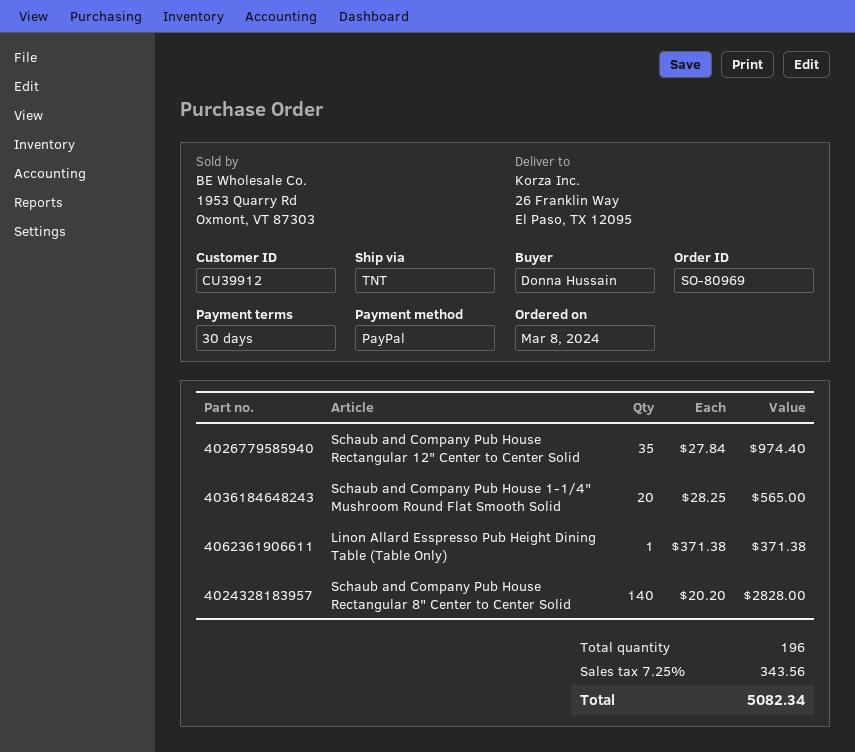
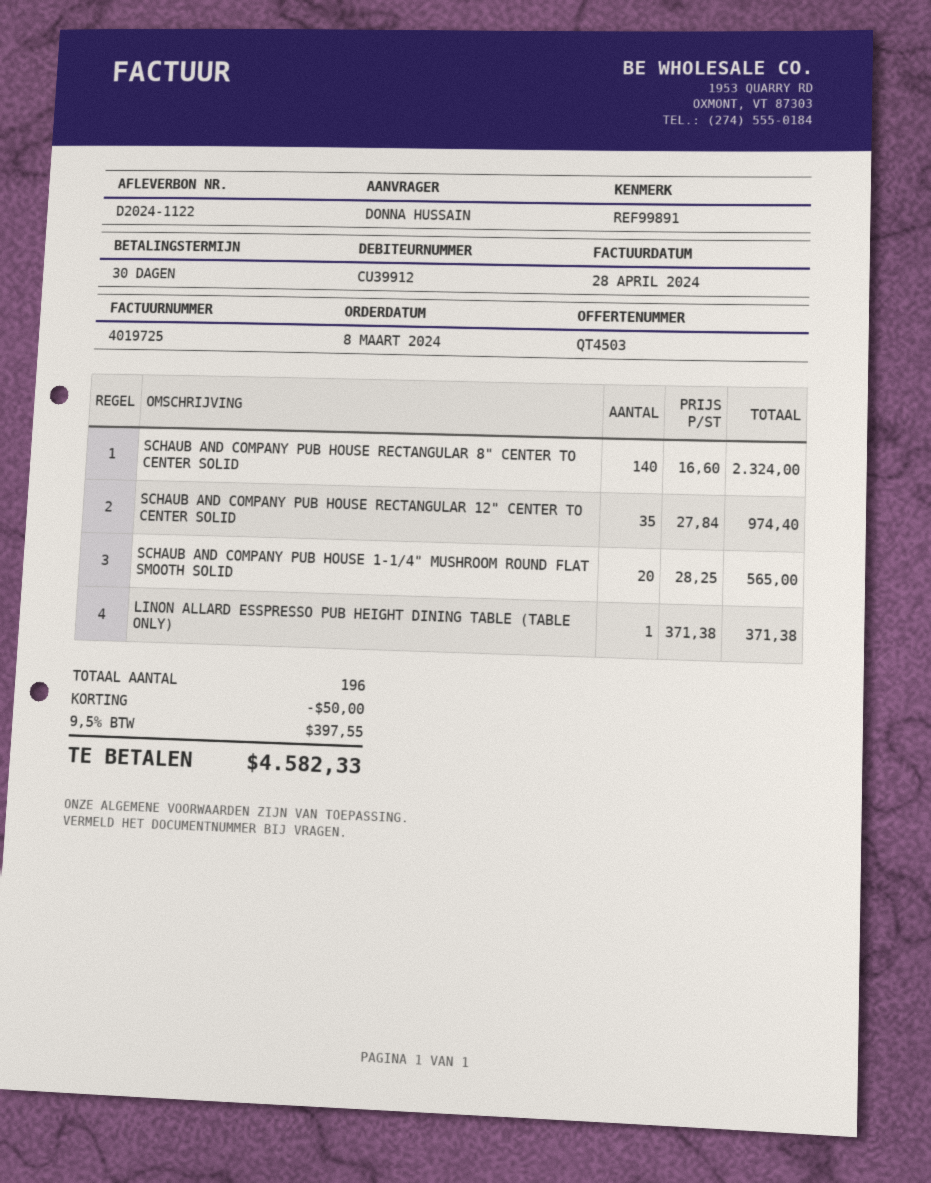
Schaub and Company Pub House Rectangular 8" Center to Center Solid: 140 x 20.20 = 2828.00 -> 140 x 16.60 = 2324.00
discount: none -> 50.00
tax: 7.25% = 343.56 -> 9.5% = 397.55
total: 5082.34 -> 4582.33

